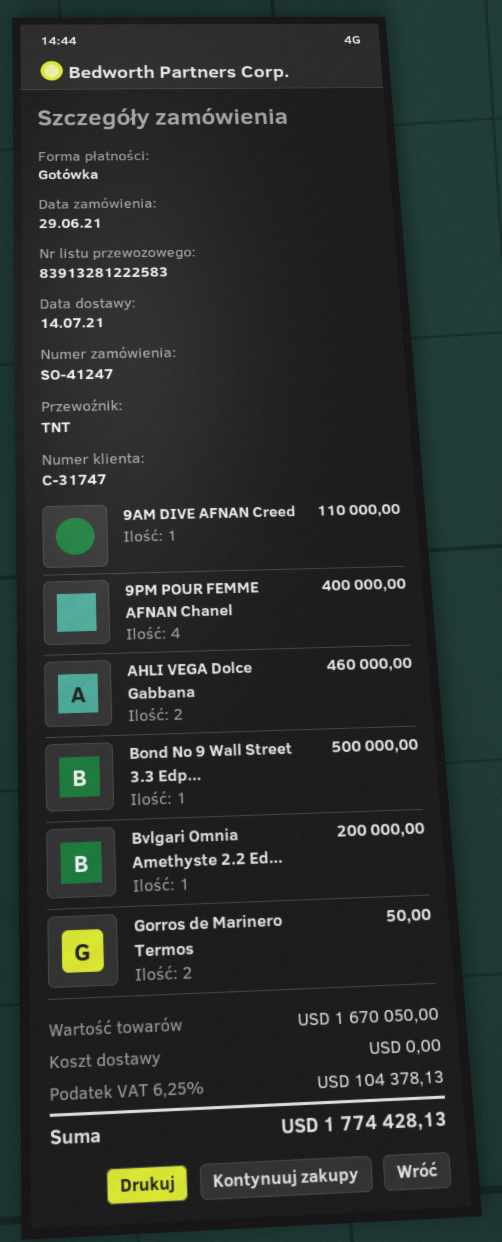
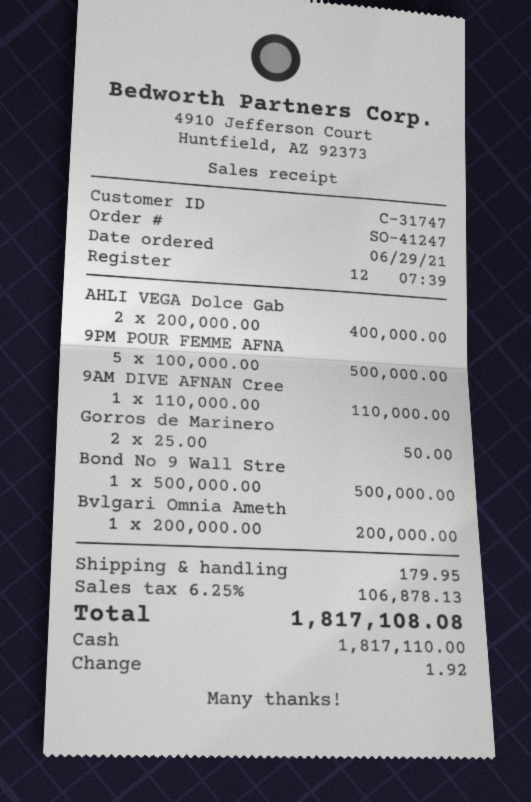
9PM POUR FEMME AFNAN Chanel: 4 for 400000.00 -> 5 for 500000.00
AHLI VEGA Dolce Gabbana: 2 for 460000.00 -> 2 for 400000.00
shipping: 0.00 -> 179.95
tax: 6.25% = 104378.13 -> 6.25% = 106878.13
total: 1774428.13 -> 1817108.08

